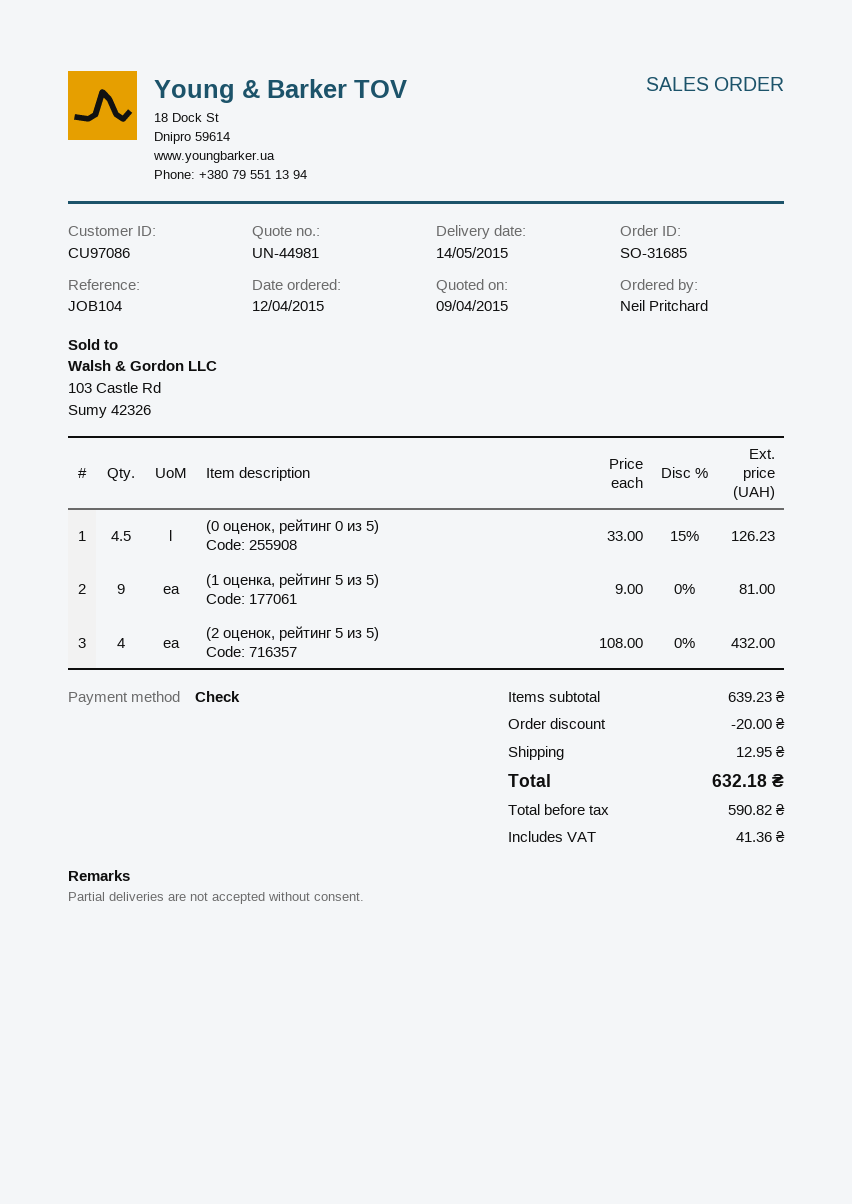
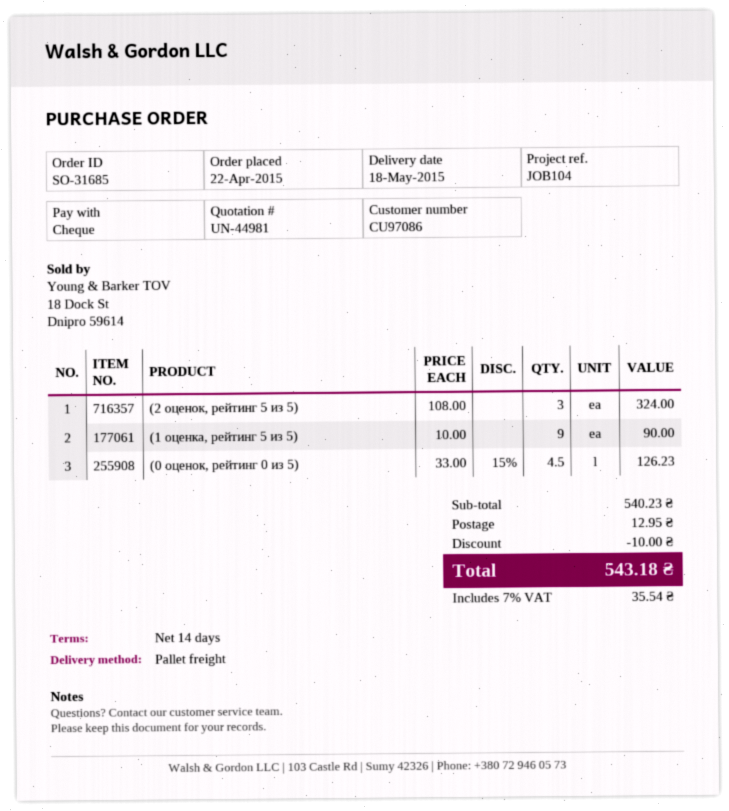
order date: 2015-04-12 -> 2015-04-22
delivery date: 2015-05-14 -> 2015-05-18
(1 оценка, рейтинг 5 из 5): 9 x 9.00 = 81.00 -> 9 x 10.00 = 90.00
(2 оценок, рейтинг 5 из 5): 4 x 108.00 = 432.00 -> 3 x 108.00 = 324.00
subtotal: 639.23 -> 540.23
discount: 20.00 -> 10.00
tax: 41.36 -> 35.54
total: 632.18 -> 543.18

